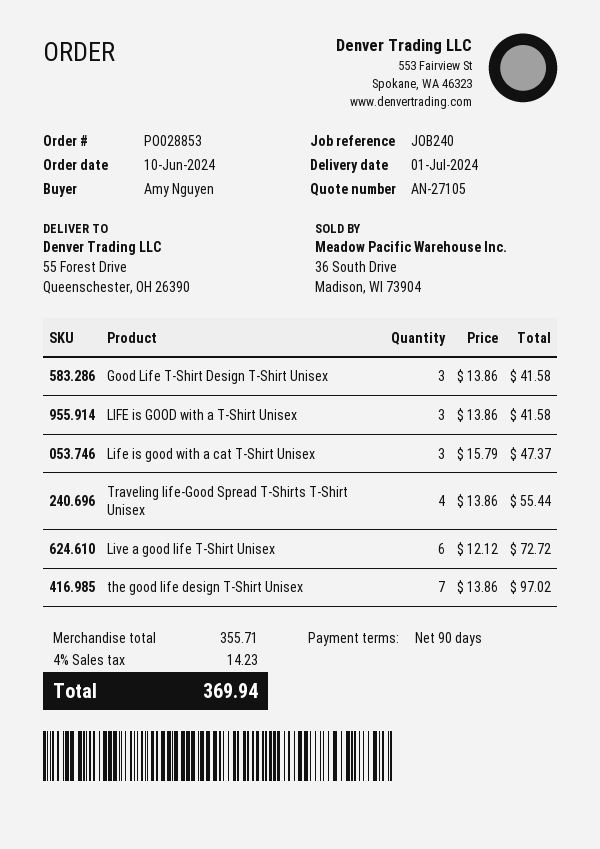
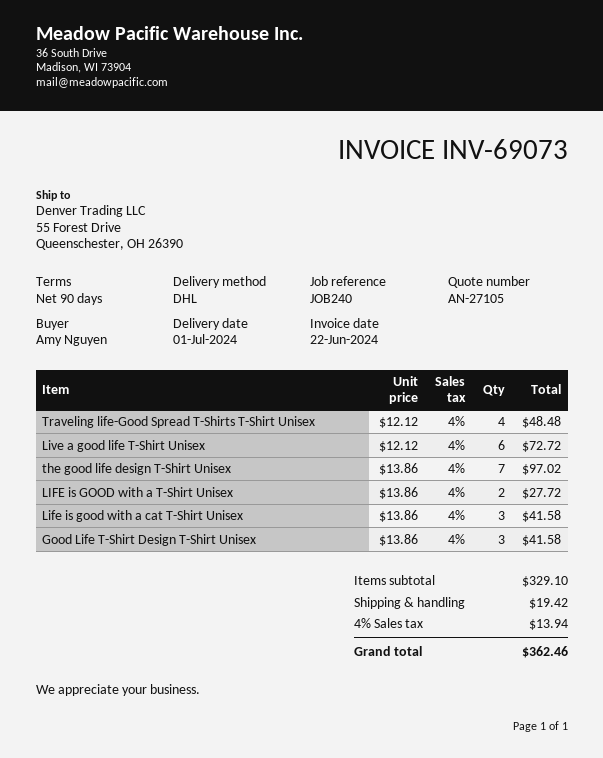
LIFE is GOOD with a T-Shirt Unisex: 3 x 13.86 = 41.58 -> 2 x 13.86 = 27.72
Life is good with a cat T-Shirt Unisex: 3 x 15.79 = 47.37 -> 3 x 13.86 = 41.58
Traveling life-Good Spread T-Shirts T-Shirt Unisex: 4 x 13.86 = 55.44 -> 4 x 12.12 = 48.48
subtotal: 355.71 -> 329.10
shipping: none -> 19.42
tax: 4% = 14.23 -> 4% = 13.94
total: 369.94 -> 362.46

